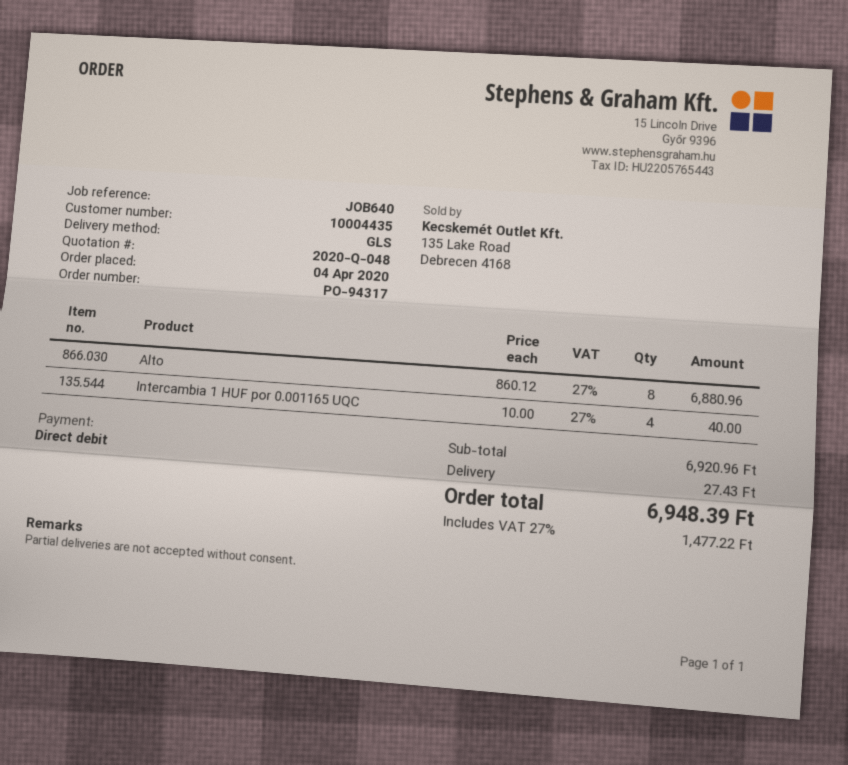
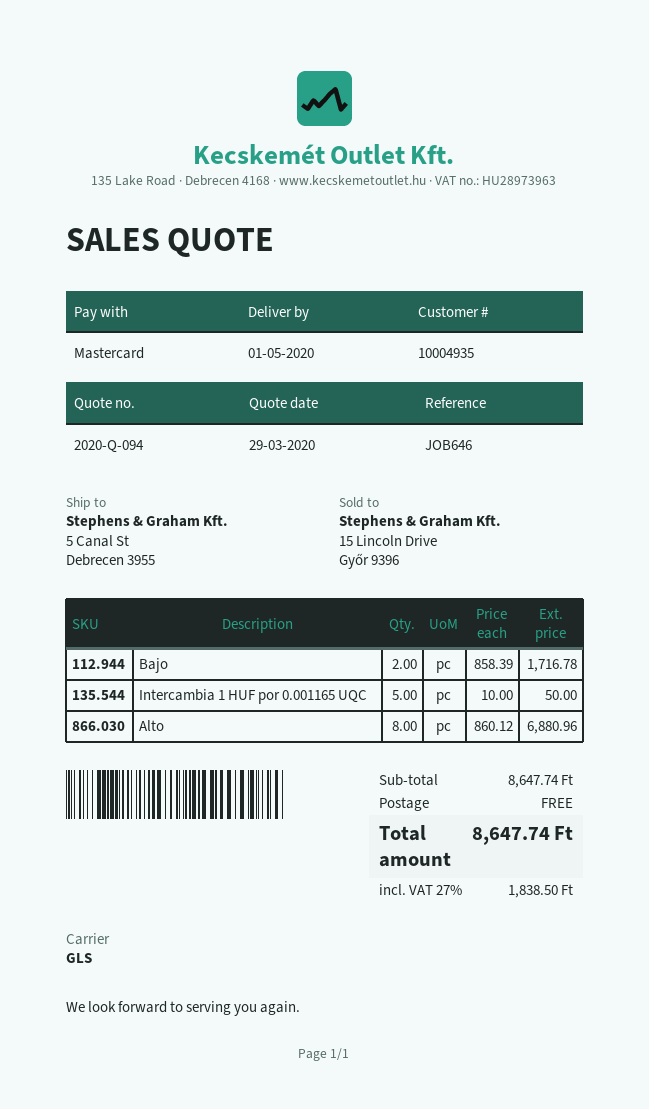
quote number: 2020-Q-048 -> 2020-Q-094
customer number: 10004435 -> 10004935
reference: JOB640 -> JOB646
payment method: direct debit -> Mastercard
Intercambia 1 HUF por 0.001165 UQC: 4 x 10.00 = 40.00 -> 5 x 10.00 = 50.00
Bajo: none -> 2 x 858.39 = 1716.78
subtotal: 6920.96 -> 8647.74
shipping: 27.43 -> 0.00
tax: 27% = 1477.22 -> 27% = 1838.50
total: 6948.39 -> 8647.74

